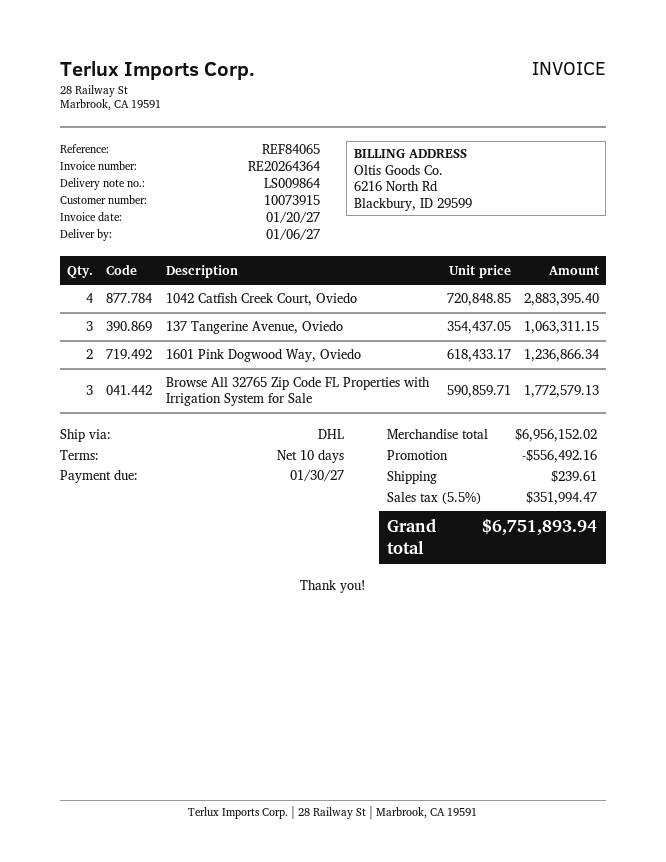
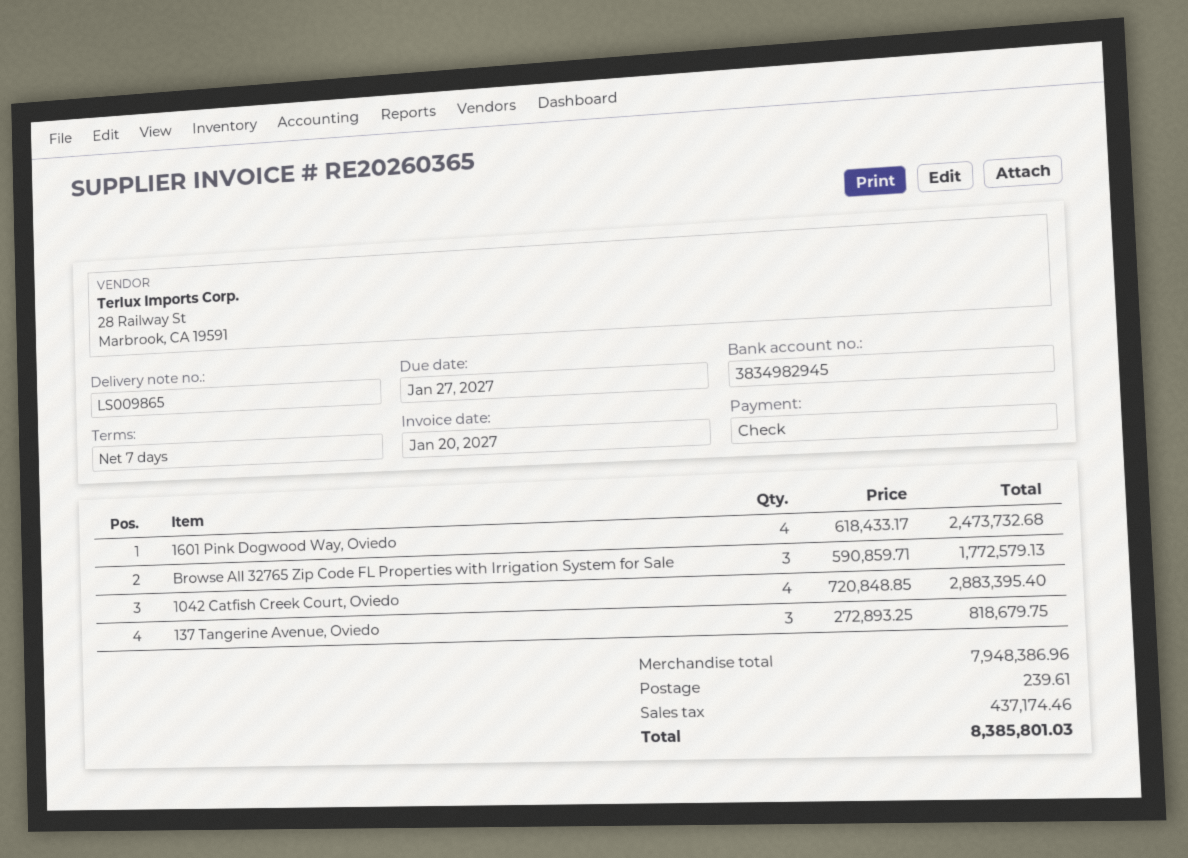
delivery note number: LS009864 -> LS009865
invoice number: RE20264364 -> RE20260365
payment terms: 10 days -> 7 days
due date: 2027-01-30 -> 2027-01-27
137 Tangerine Avenue, Oviedo: 3 x 354437.05 = 1063311.15 -> 3 x 272893.25 = 818679.75
1601 Pink Dogwood Way, Oviedo: 2 x 618433.17 = 1236866.34 -> 4 x 618433.17 = 2473732.68
subtotal: 6956152.02 -> 7948386.96
discount: 556492.16 -> none
tax: 351994.47 -> 437174.46
total: 6751893.94 -> 8385801.03

